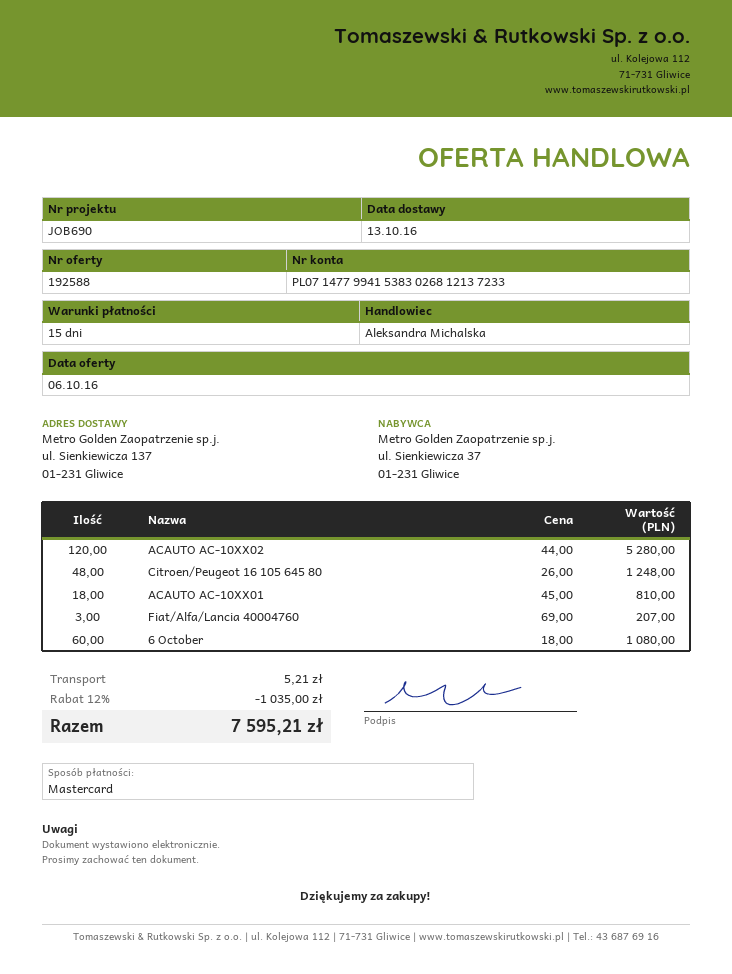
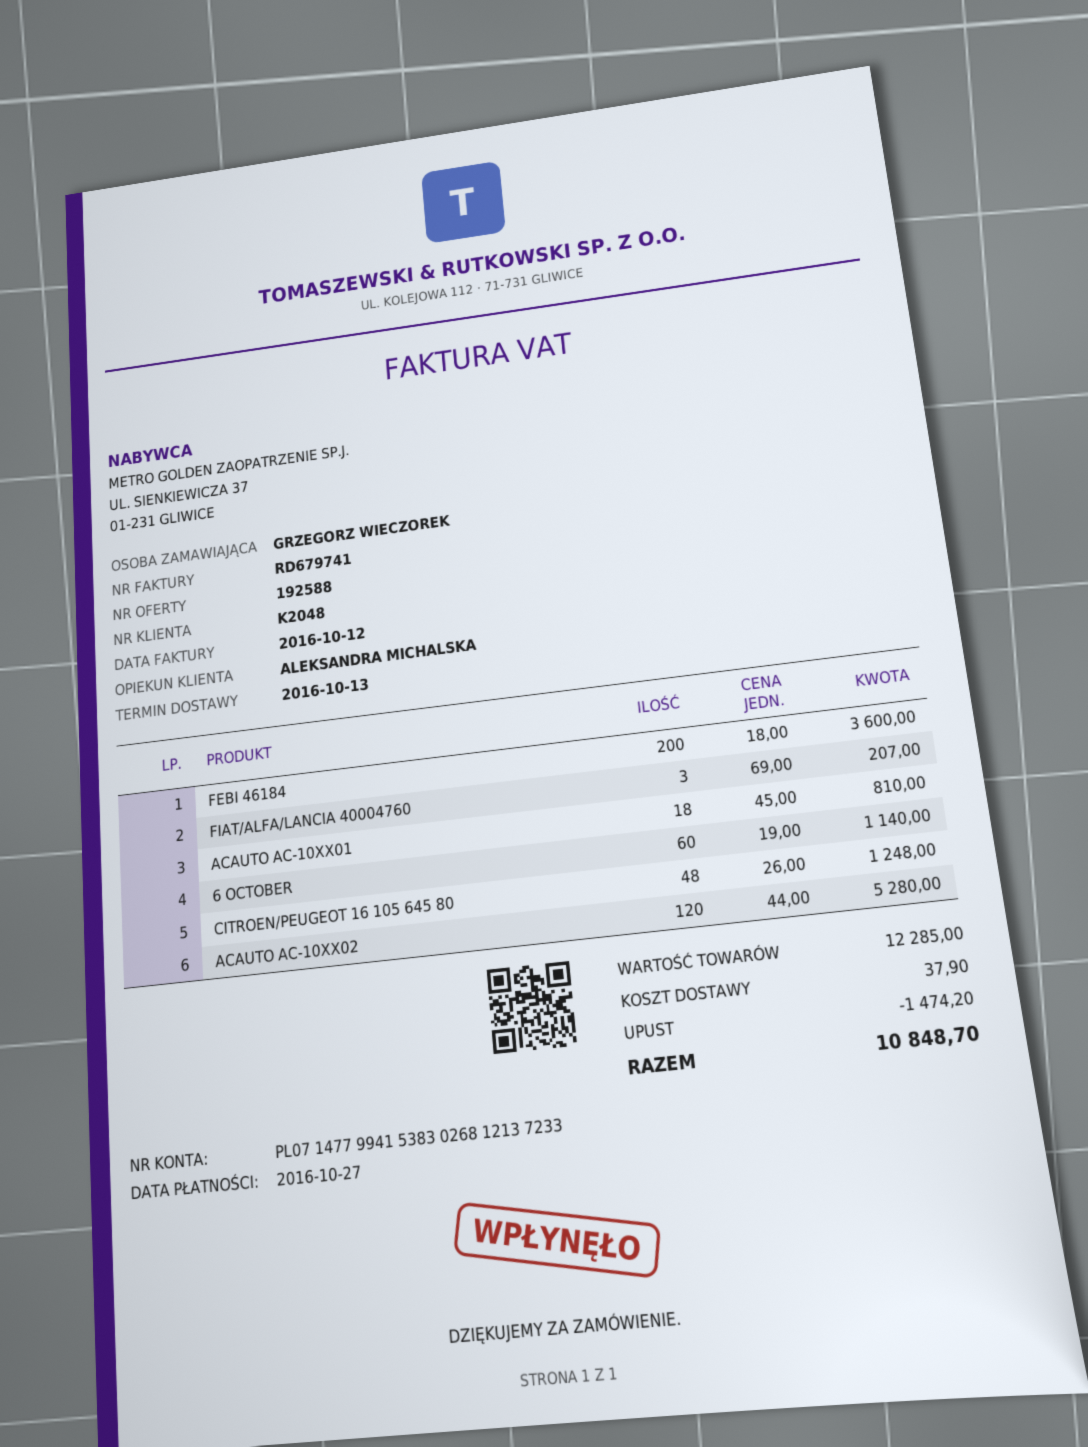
6 October: 60 x 18.00 = 1080.00 -> 60 x 19.00 = 1140.00
FEBI 46184: none -> 200 x 18.00 = 3600.00
discount: 1035.00 -> 1474.20
shipping: 5.21 -> 37.90
total: 7595.21 -> 10848.70

